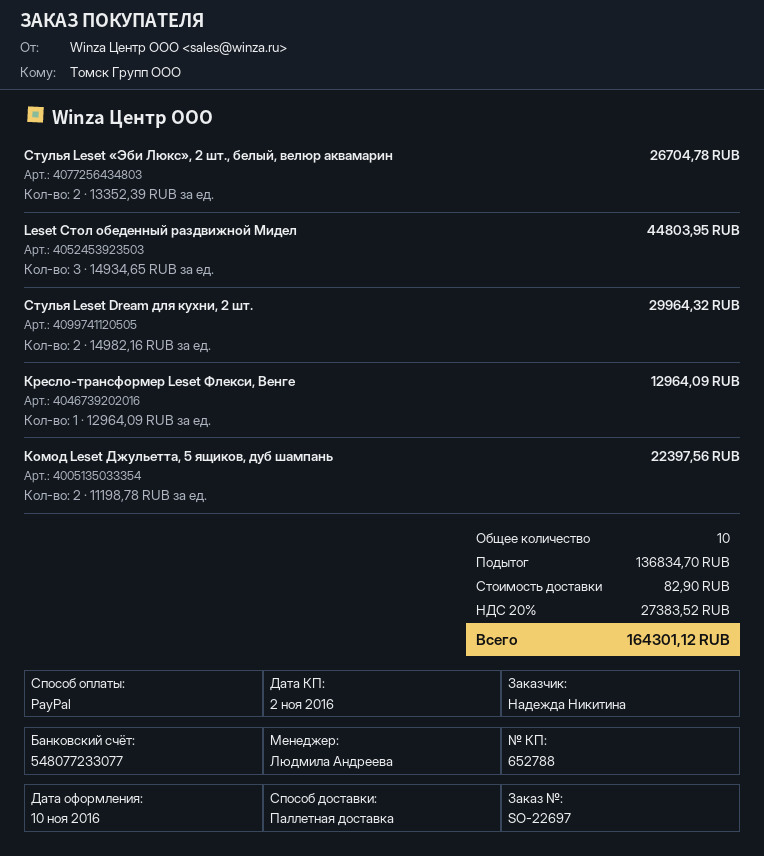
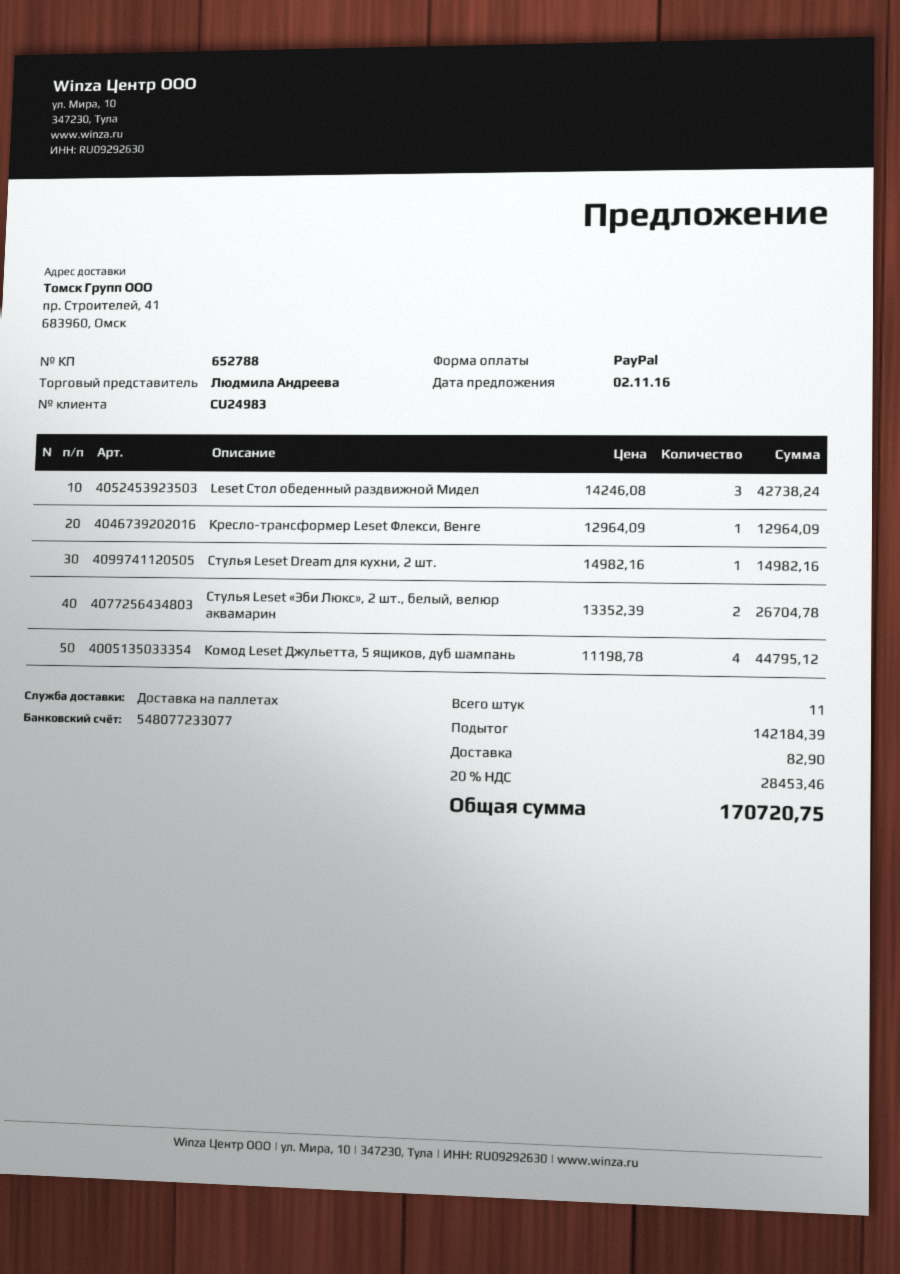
Leset Стол обеденный раздвижной Мидел: 3 x 14934.65 = 44803.95 -> 3 x 14246.08 = 42738.24
Стулья Leset Dream для кухни, 2 шт.: 2 x 14982.16 = 29964.32 -> 1 x 14982.16 = 14982.16
Комод Leset Джульетта, 5 ящиков, дуб шампань: 2 x 11198.78 = 22397.56 -> 4 x 11198.78 = 44795.12
total quantity: 10 -> 11
subtotal: 136834.70 -> 142184.39
tax: 20% = 27383.52 -> 20% = 28453.46
total: 164301.12 -> 170720.75

